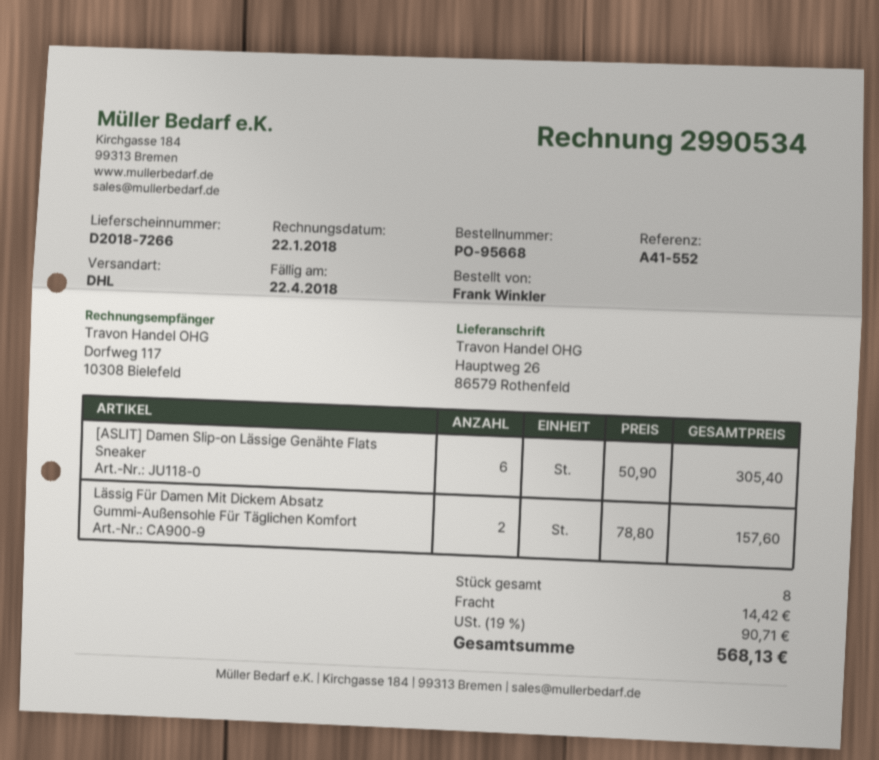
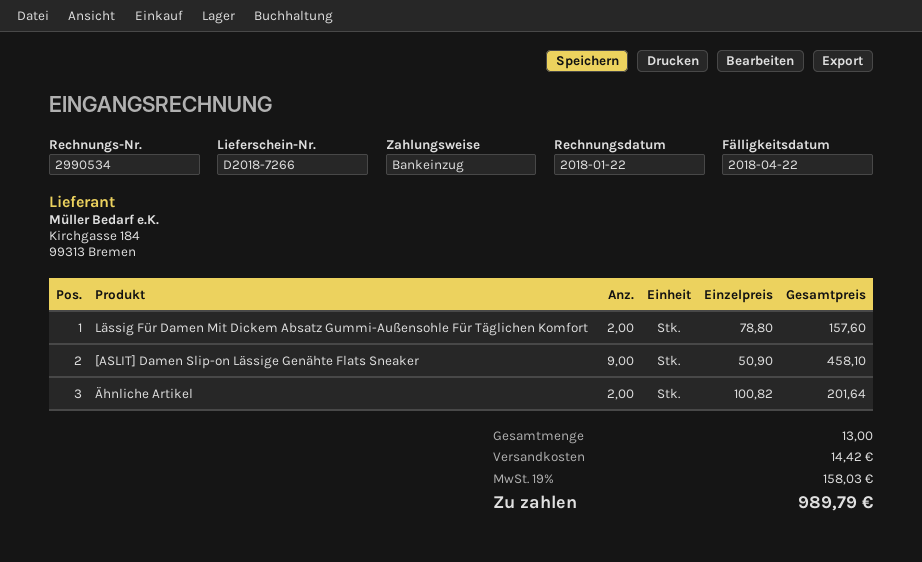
[ASLIT] Damen Slip-on Lässige Genähte Flats Sneaker: 6 x 50.90 = 305.40 -> 9 x 50.90 = 458.10
Ähnliche Artikel: none -> 2 x 100.82 = 201.64
total quantity: 8 -> 13
tax: 19% = 90.71 -> 19% = 158.03
total: 568.13 -> 989.79

